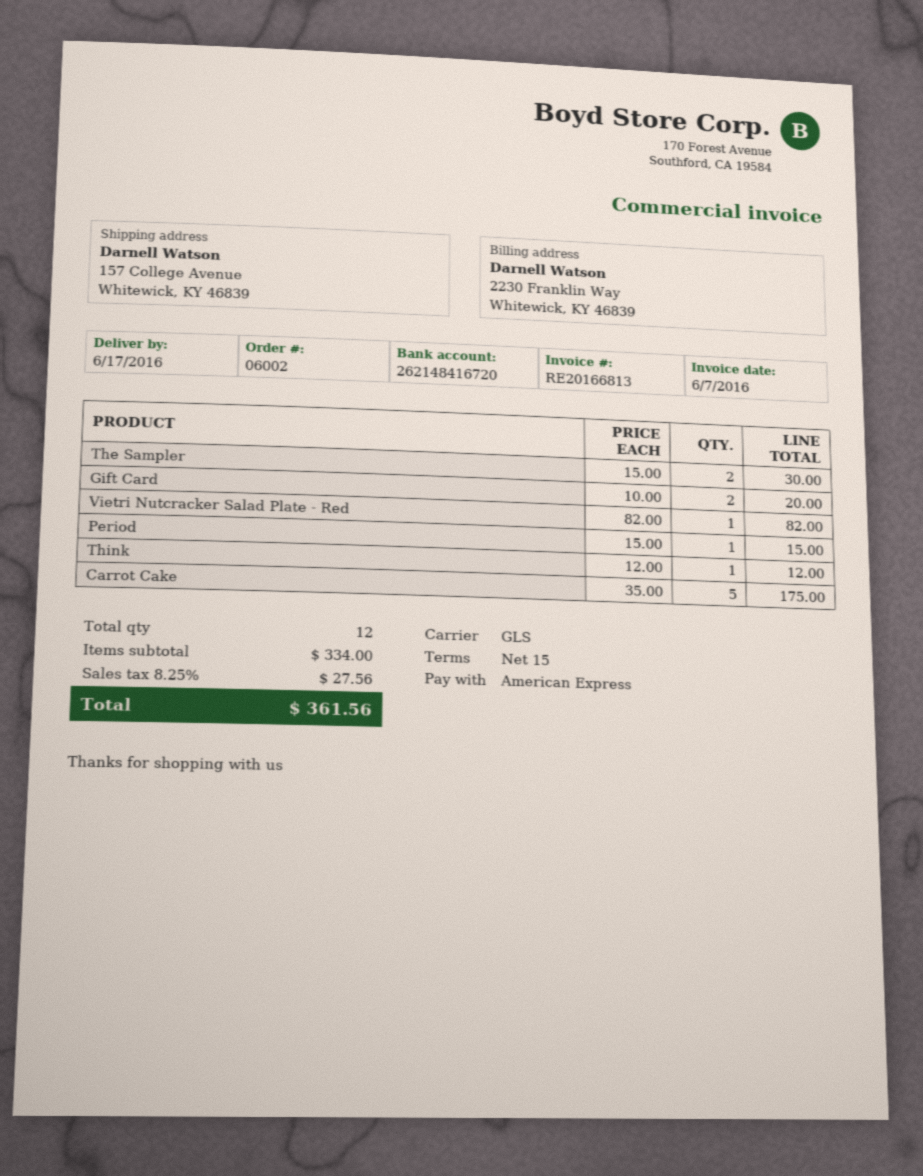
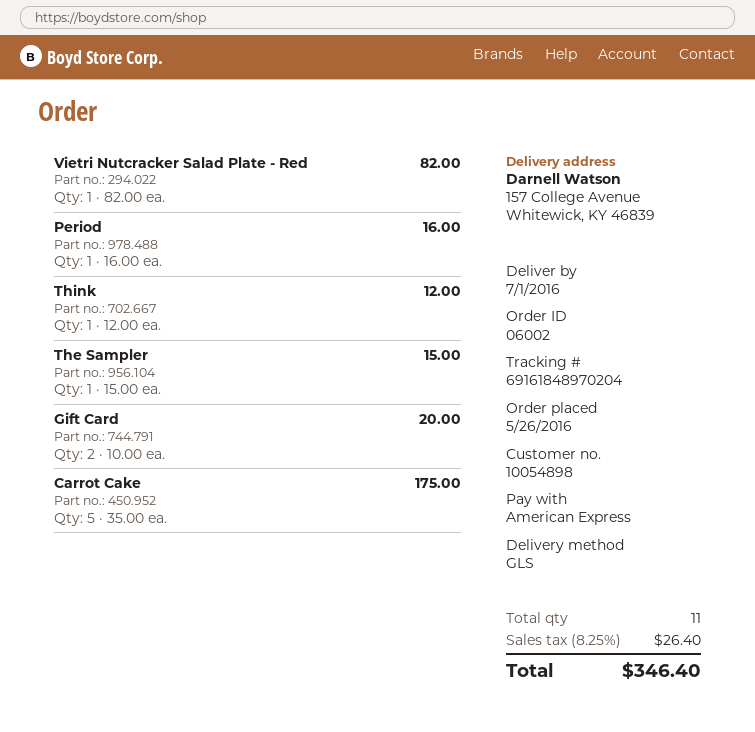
delivery date: 2016-06-17 -> 2016-07-01
The Sampler: 2 x 15.00 = 30.00 -> 1 x 15.00 = 15.00
Period: 1 x 15.00 = 15.00 -> 1 x 16.00 = 16.00
total quantity: 12 -> 11
tax: 8.25% = 27.56 -> 8.25% = 26.40
total: 361.56 -> 346.40

